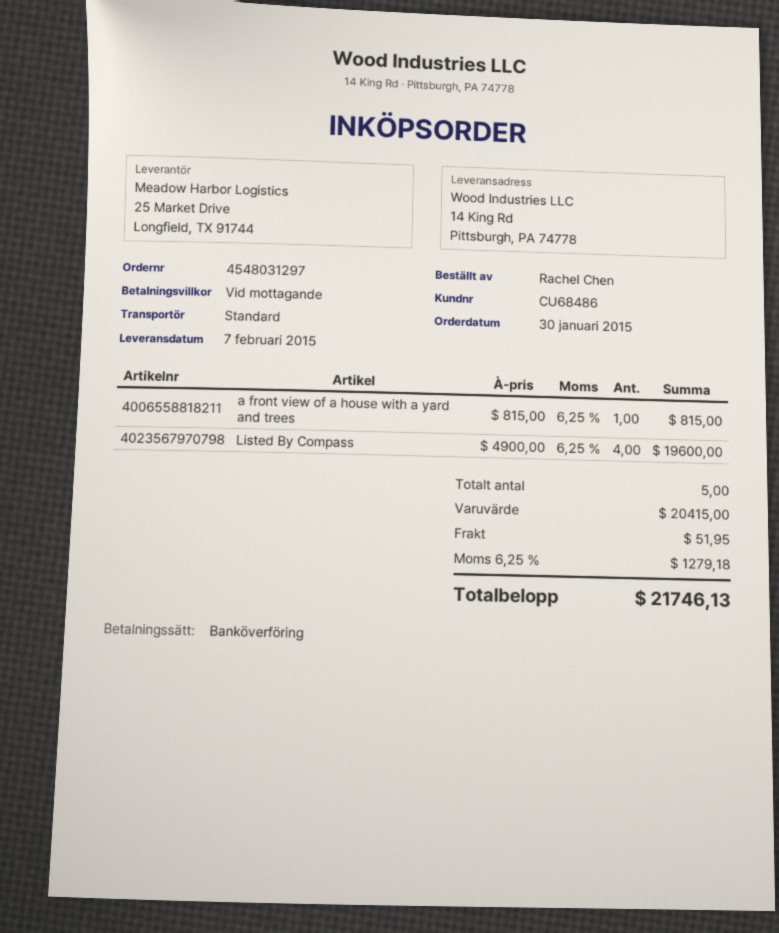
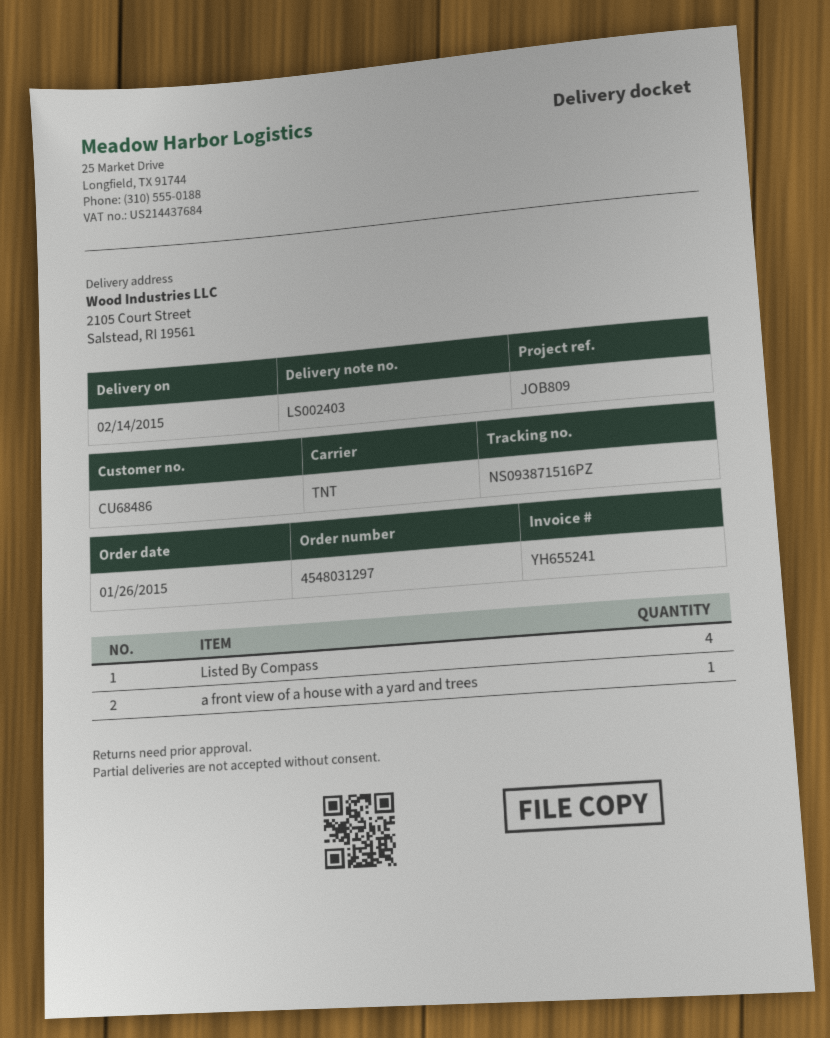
order date: 2015-01-30 -> 2015-01-26
delivery date: 2015-02-07 -> 2015-02-14
shipping method: standard -> TNT
ship to: 14 King Rd, Pittsburgh, PA 74778 -> 2105 Court Street, Salstead, RI 19561

